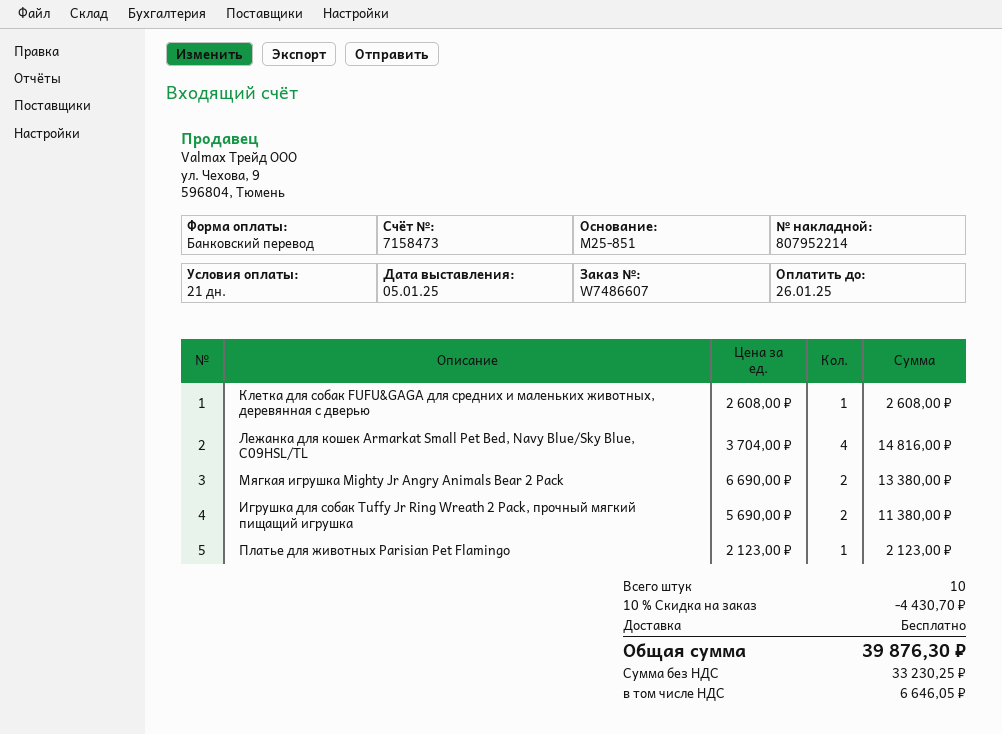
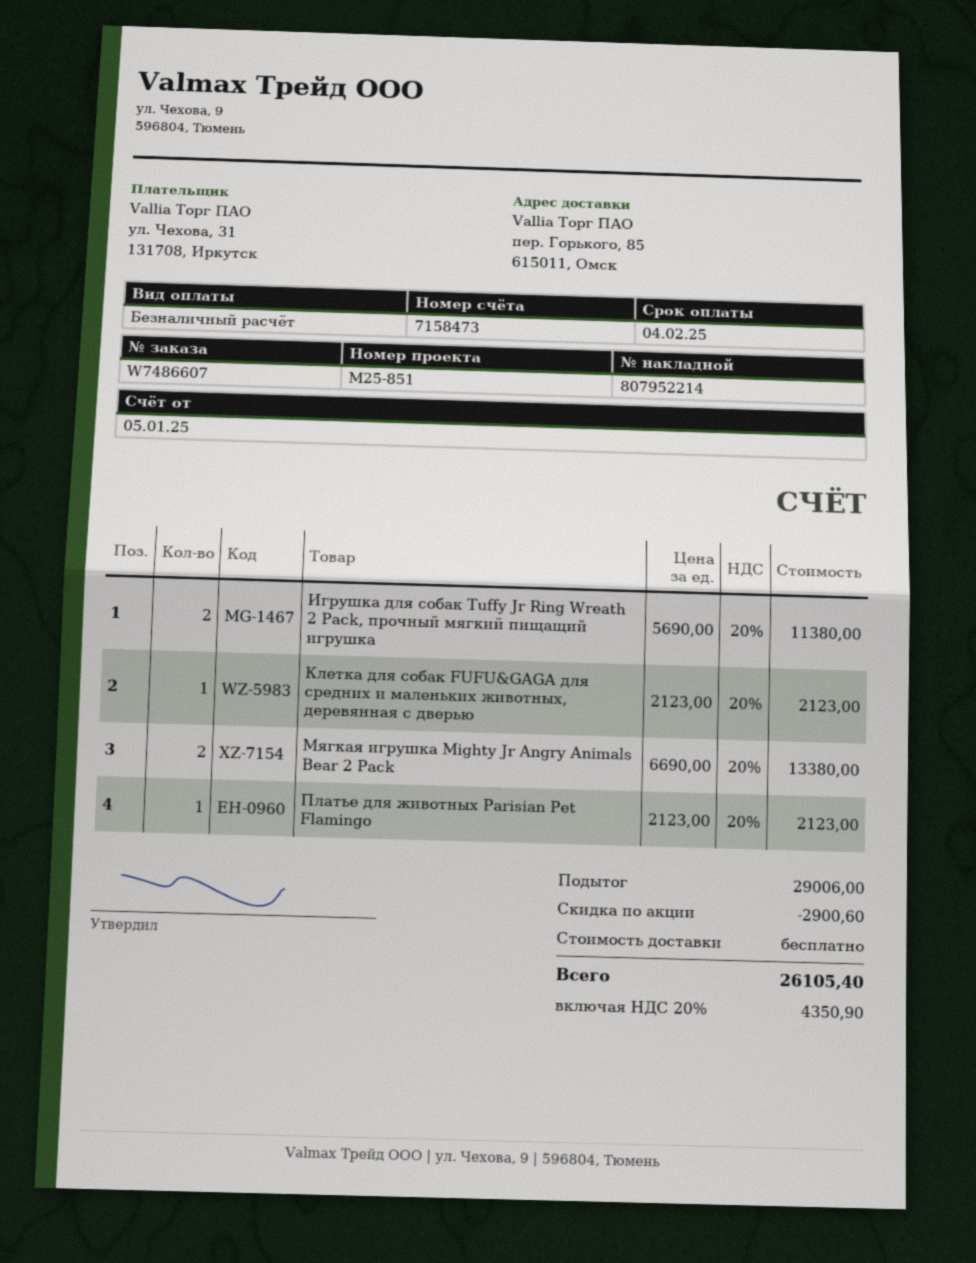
due date: 2025-01-26 -> 2025-02-04
Клетка для собак FUFU&GAGA для средних и маленьких животных, деревянная с дверью: 1 x 2608.00 = 2608.00 -> 1 x 2123.00 = 2123.00
Лежанка для кошек Armarkat Small Pet Bed, Navy Blue/Sky Blue, C09HSL/TL: 4 x 3704.00 = 14816.00 -> none
discount: 4430.70 -> 2900.60
tax: 6646.05 -> 4350.90
total: 39876.30 -> 26105.40

